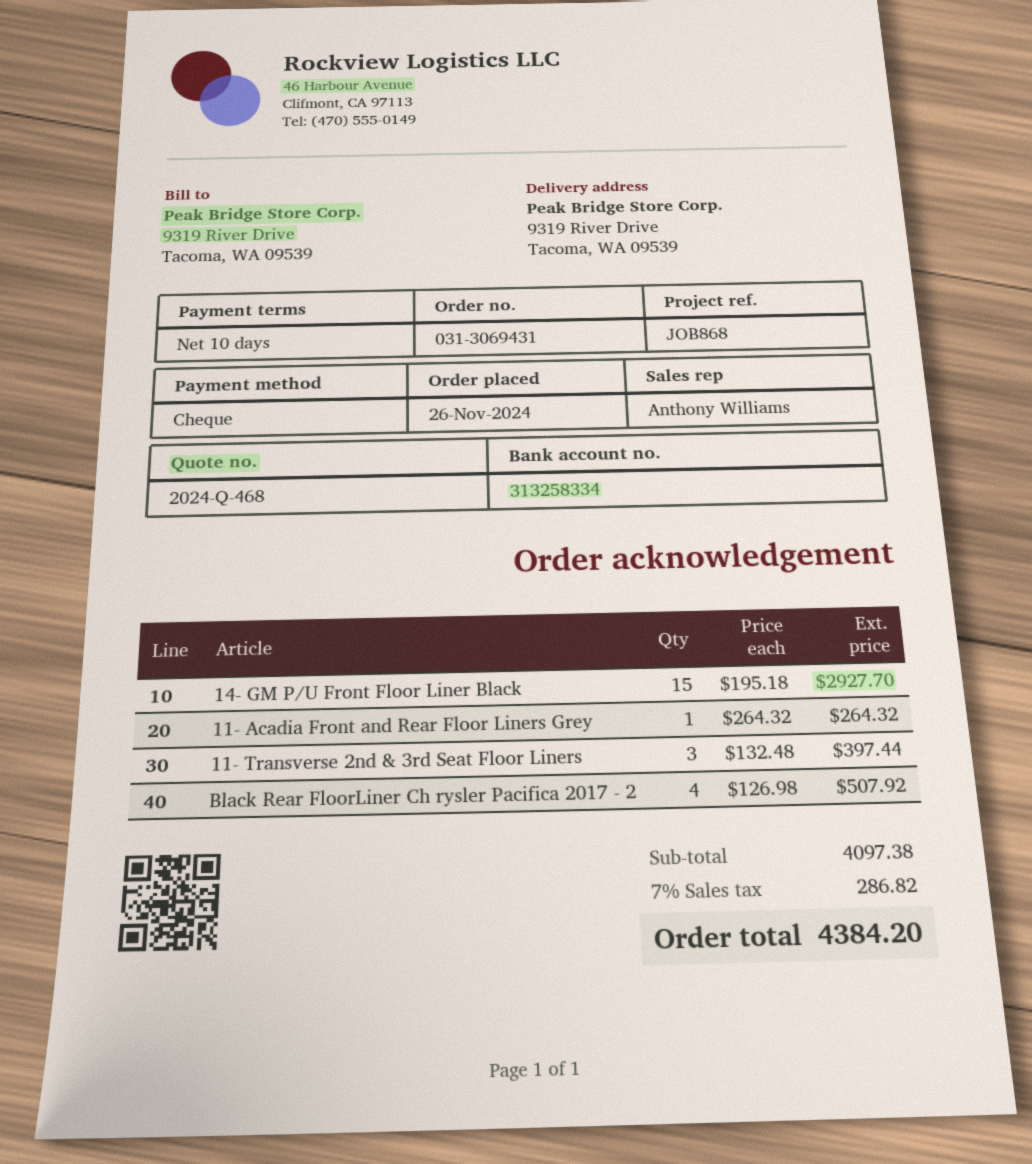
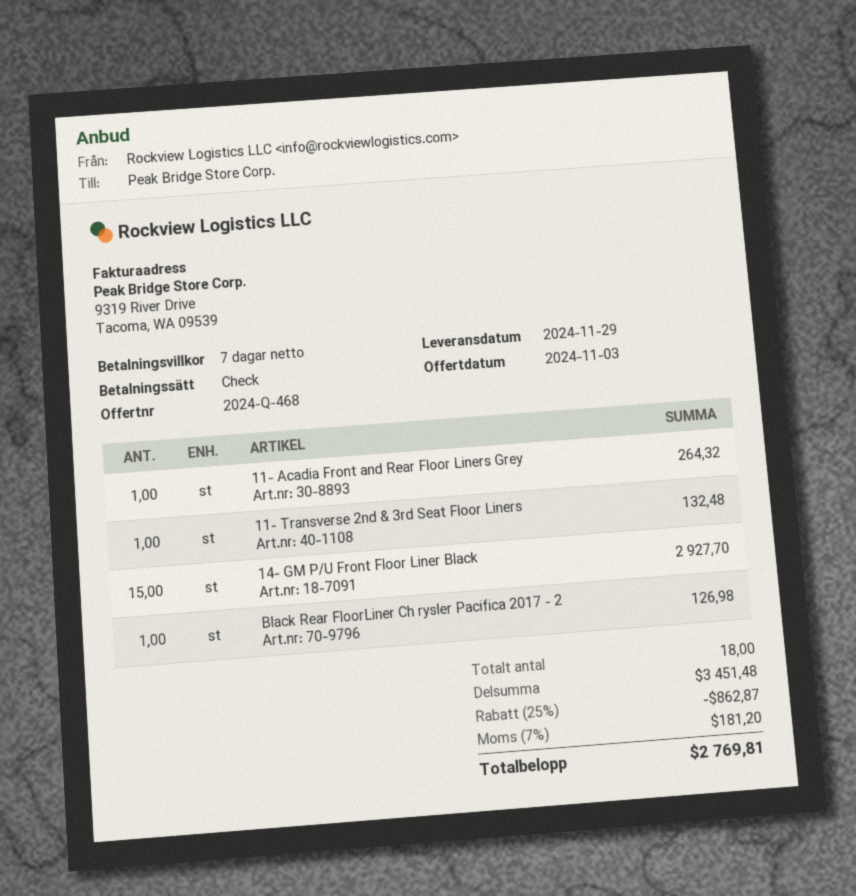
payment terms: 10 days -> 7 days
11- Transverse 2nd & 3rd Seat Floor Liners: 3 for 397.44 -> 1 for 132.48
Black Rear FloorLiner Ch rysler Pacifica 2017 - 2: 4 for 507.92 -> 1 for 126.98
subtotal: 4097.38 -> 3451.48
discount: none -> 25% = 862.87
tax: 7% = 286.82 -> 7% = 181.20
total: 4384.20 -> 2769.81

